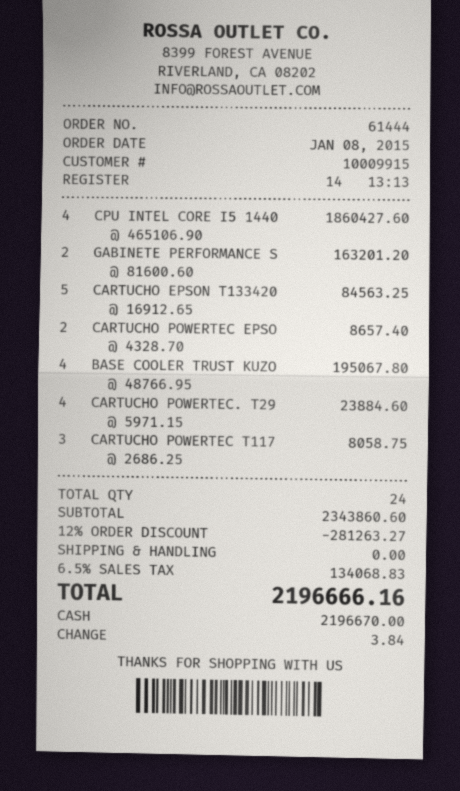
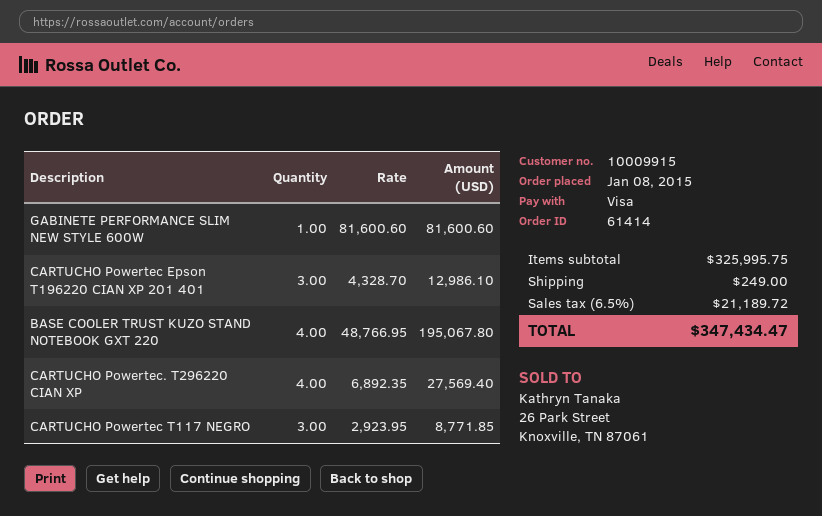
order number: 61444 -> 61414
payment method: cash -> Visa
CPU INTEL CORE I5 1440: 4 x 465106.90 = 1860427.60 -> none
GABINETE PERFORMANCE S: 2 x 81600.60 = 163201.20 -> 1 x 81600.60 = 81600.60
CARTUCHO EPSON T133420: 5 x 16912.65 = 84563.25 -> none
CARTUCHO POWERTEC EPSO: 2 x 4328.70 = 8657.40 -> 3 x 4328.70 = 12986.10
CARTUCHO POWERTEC. T29: 4 x 5971.15 = 23884.60 -> 4 x 6892.35 = 27569.40
CARTUCHO POWERTEC T117: 3 x 2686.25 = 8058.75 -> 3 x 2923.95 = 8771.85
subtotal: 2343860.60 -> 325995.75
discount: 12% = 281263.27 -> none
shipping: 0.00 -> 249.00
tax: 6.5% = 134068.83 -> 6.5% = 21189.72
total: 2196666.16 -> 347434.47

